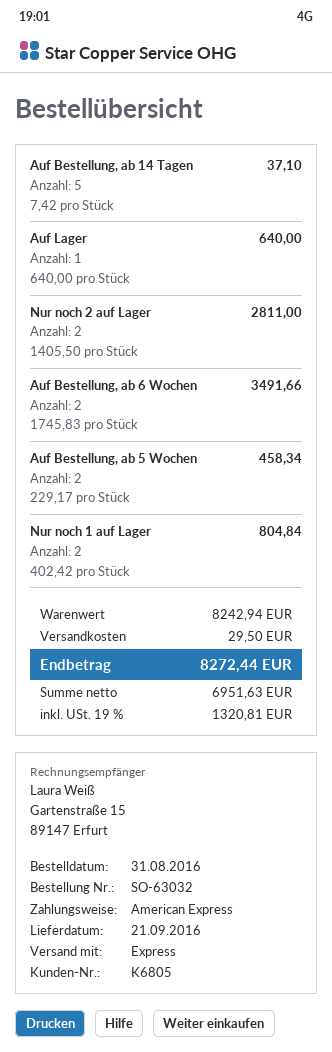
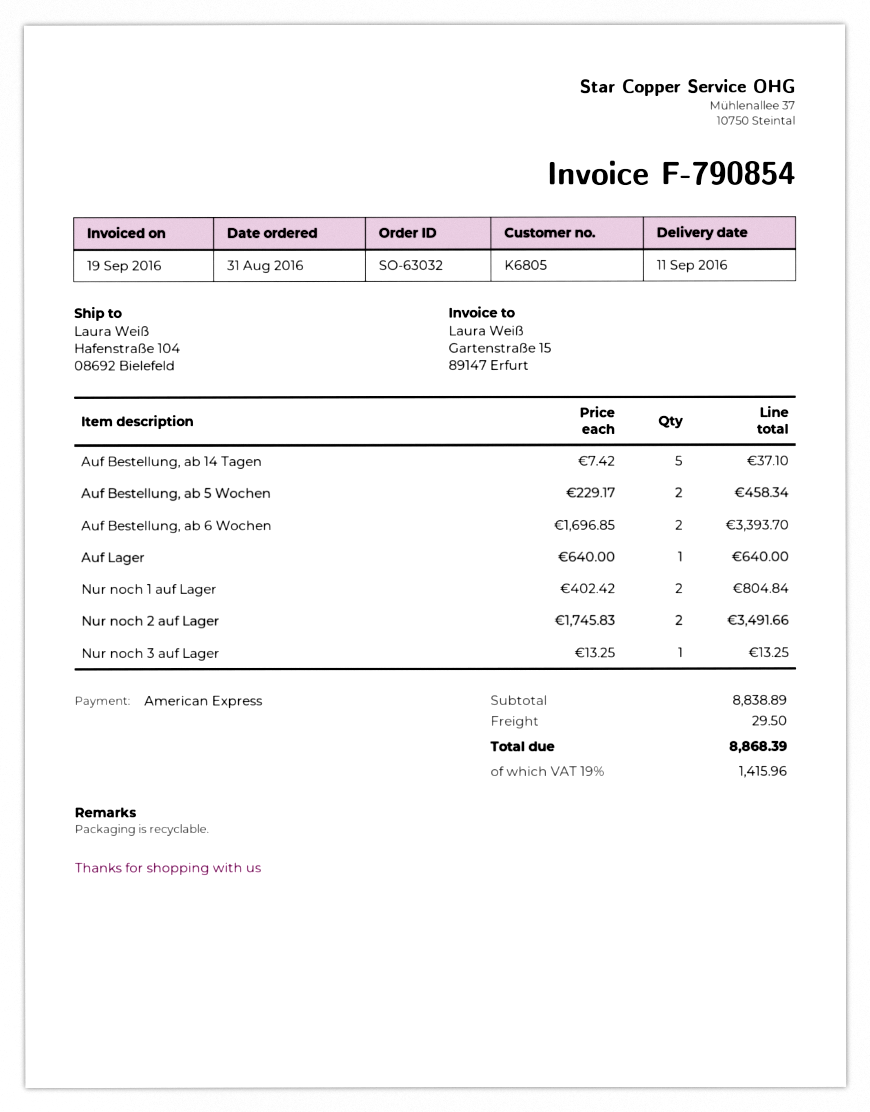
delivery date: 2016-09-21 -> 2016-09-11
Nur noch 2 auf Lager: 2 x 1405.50 = 2811.00 -> 2 x 1745.83 = 3491.66
Auf Bestellung, ab 6 Wochen: 2 x 1745.83 = 3491.66 -> 2 x 1696.85 = 3393.70
Nur noch 3 auf Lager: none -> 1 x 13.25 = 13.25
subtotal: 8242.94 -> 8838.89
tax: 19% = 1320.81 -> 19% = 1415.96
total: 8272.44 -> 8868.39

